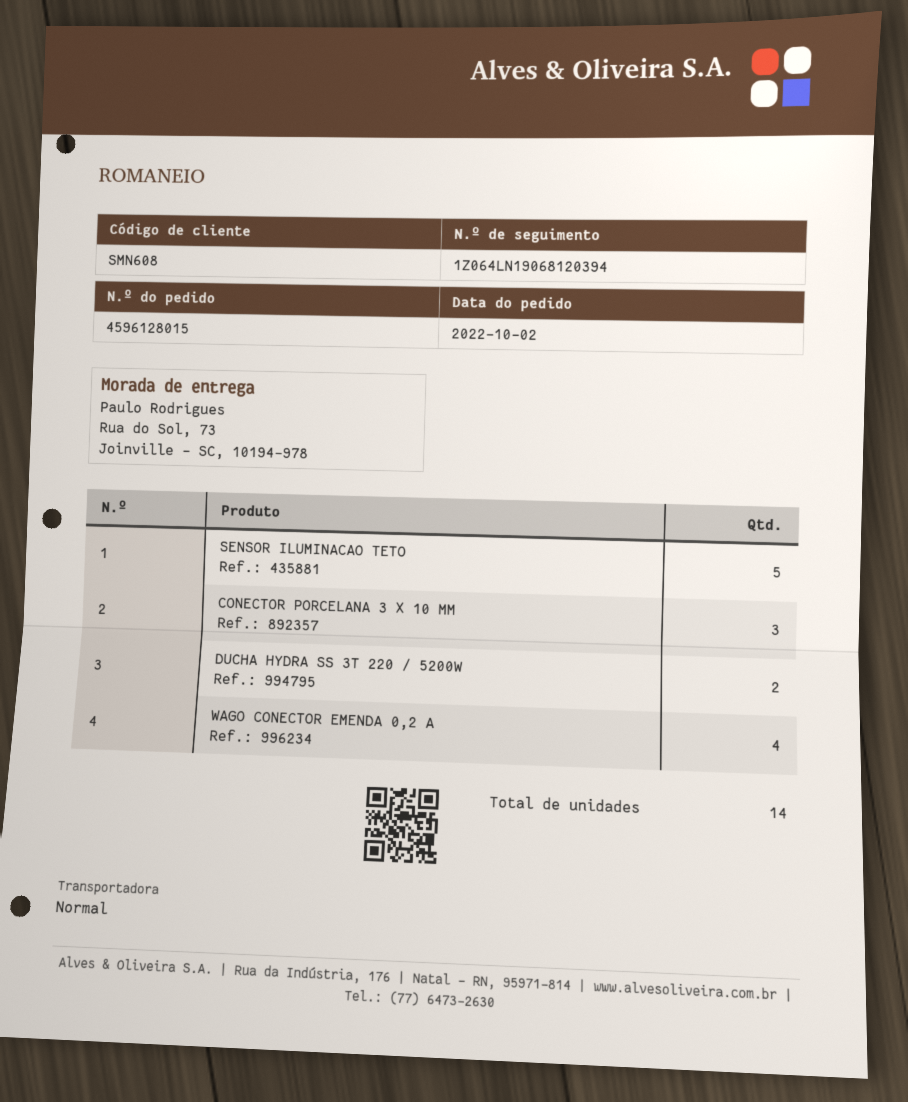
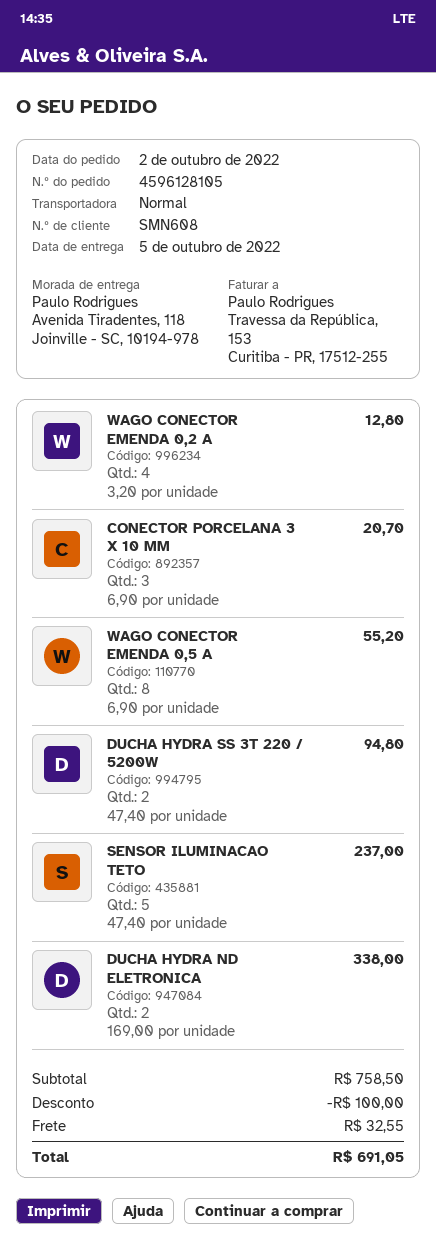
order number: 4596128015 -> 4596128105
ship to: Rua do Sol, 73, Joinville - SC, 10194-978 -> Avenida Tiradentes, 118, Joinville - SC, 10194-978
WAGO CONECTOR EMENDA 0,5 A: none -> 8
DUCHA HYDRA ND ELETRONICA: none -> 2

